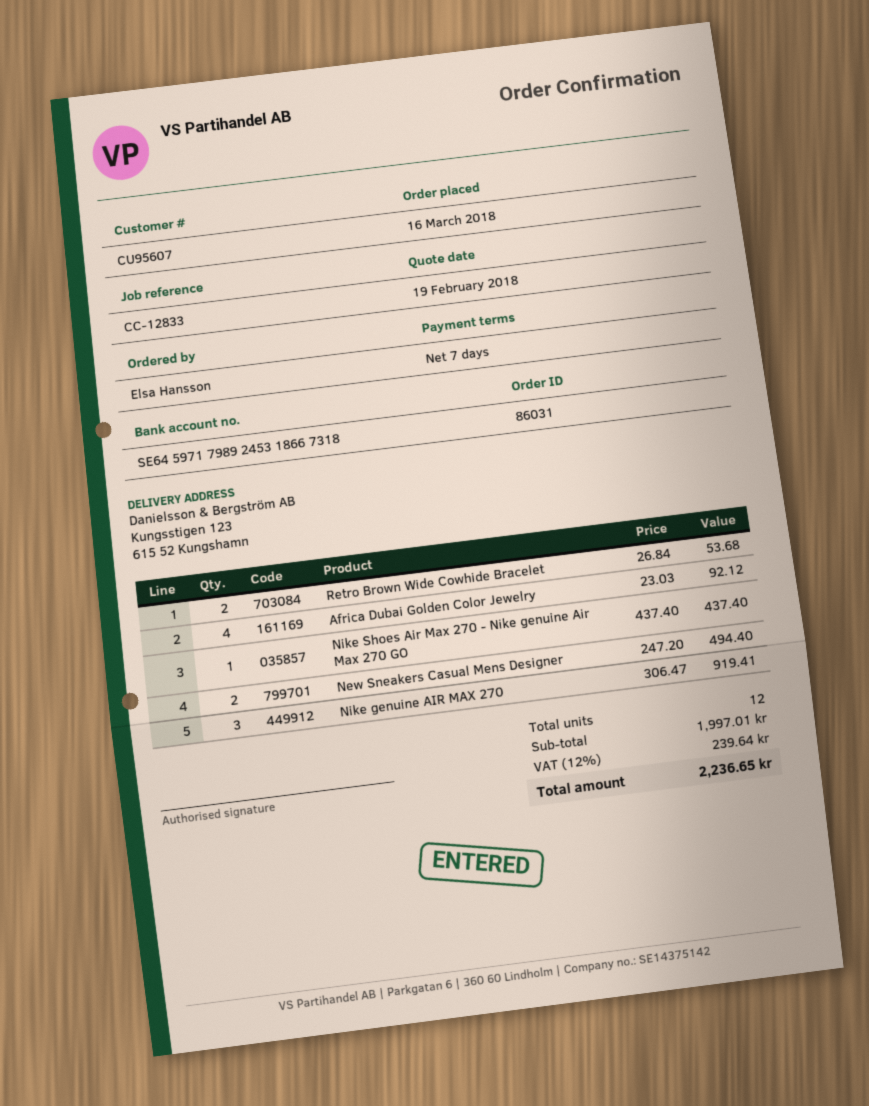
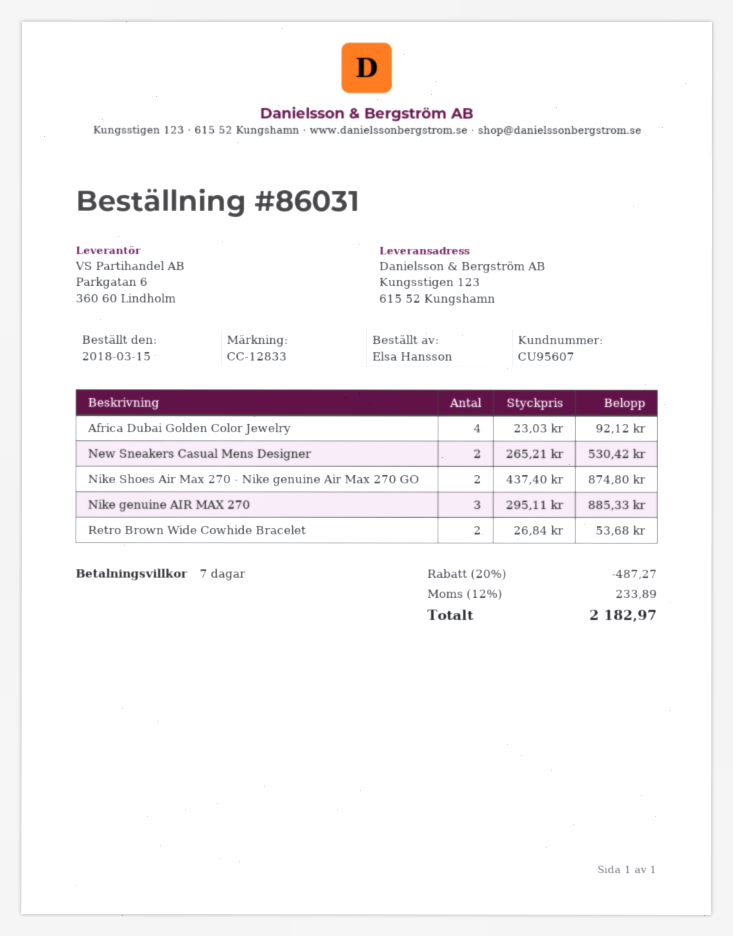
order date: 2018-03-16 -> 2018-03-15
Nike Shoes Air Max 270 - Nike genuine Air Max 270 GO: 1 x 437.40 = 437.40 -> 2 x 437.40 = 874.80
New Sneakers Casual Mens Designer: 2 x 247.20 = 494.40 -> 2 x 265.21 = 530.42
Nike genuine AIR MAX 270: 3 x 306.47 = 919.41 -> 3 x 295.11 = 885.33
discount: none -> 20% = 487.27
tax: 12% = 239.64 -> 12% = 233.89
total: 2236.65 -> 2182.97

